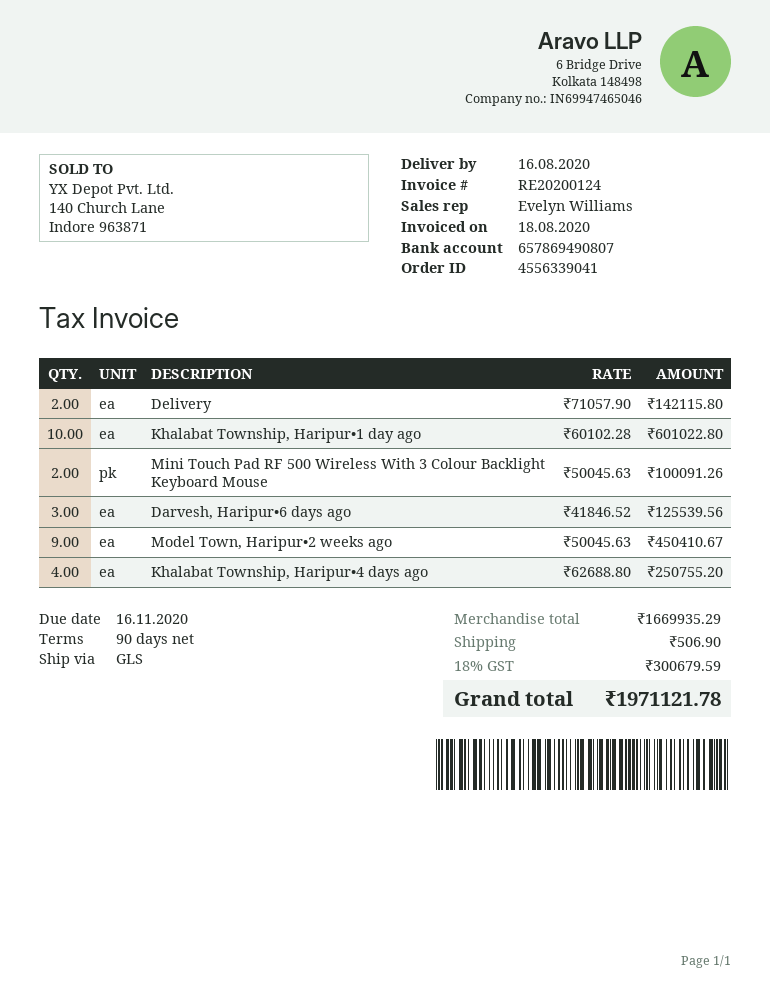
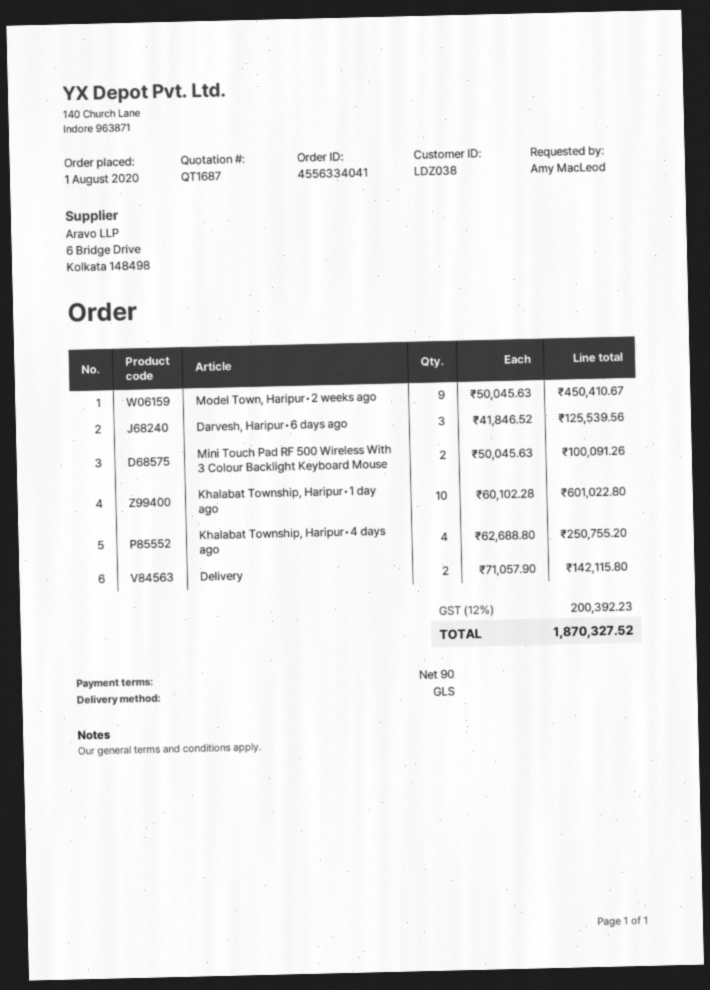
order number: 4556339041 -> 4556334041
shipping: 506.90 -> none
tax: 18% = 300679.59 -> 12% = 200392.23
total: 1971121.78 -> 1870327.52

